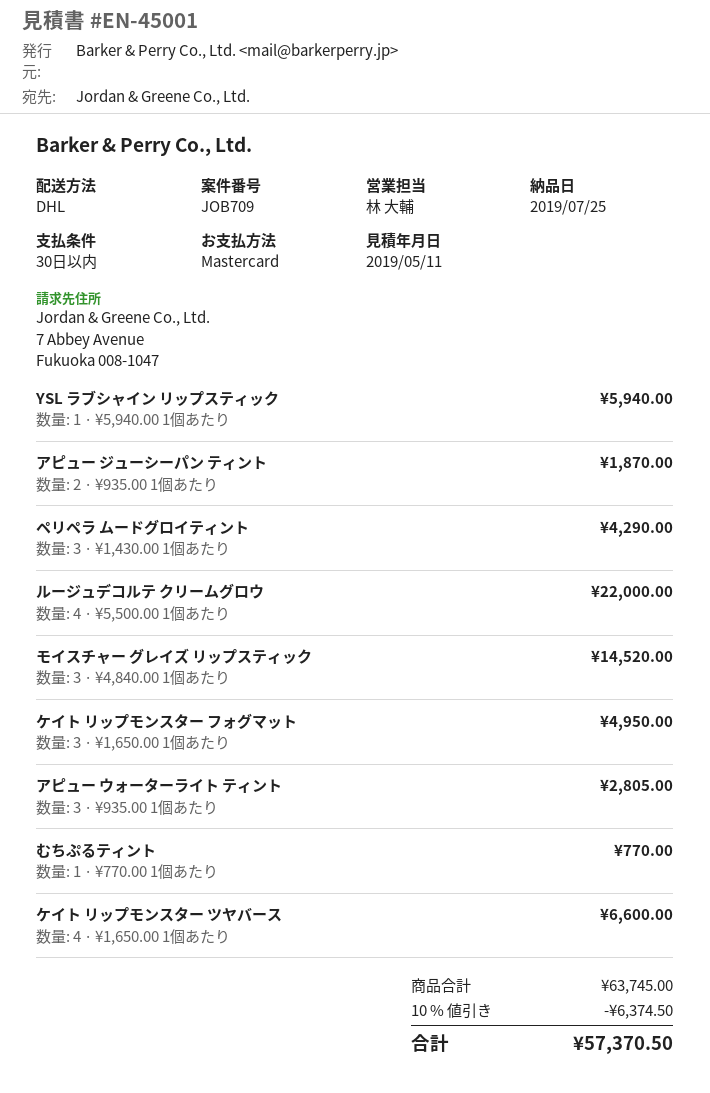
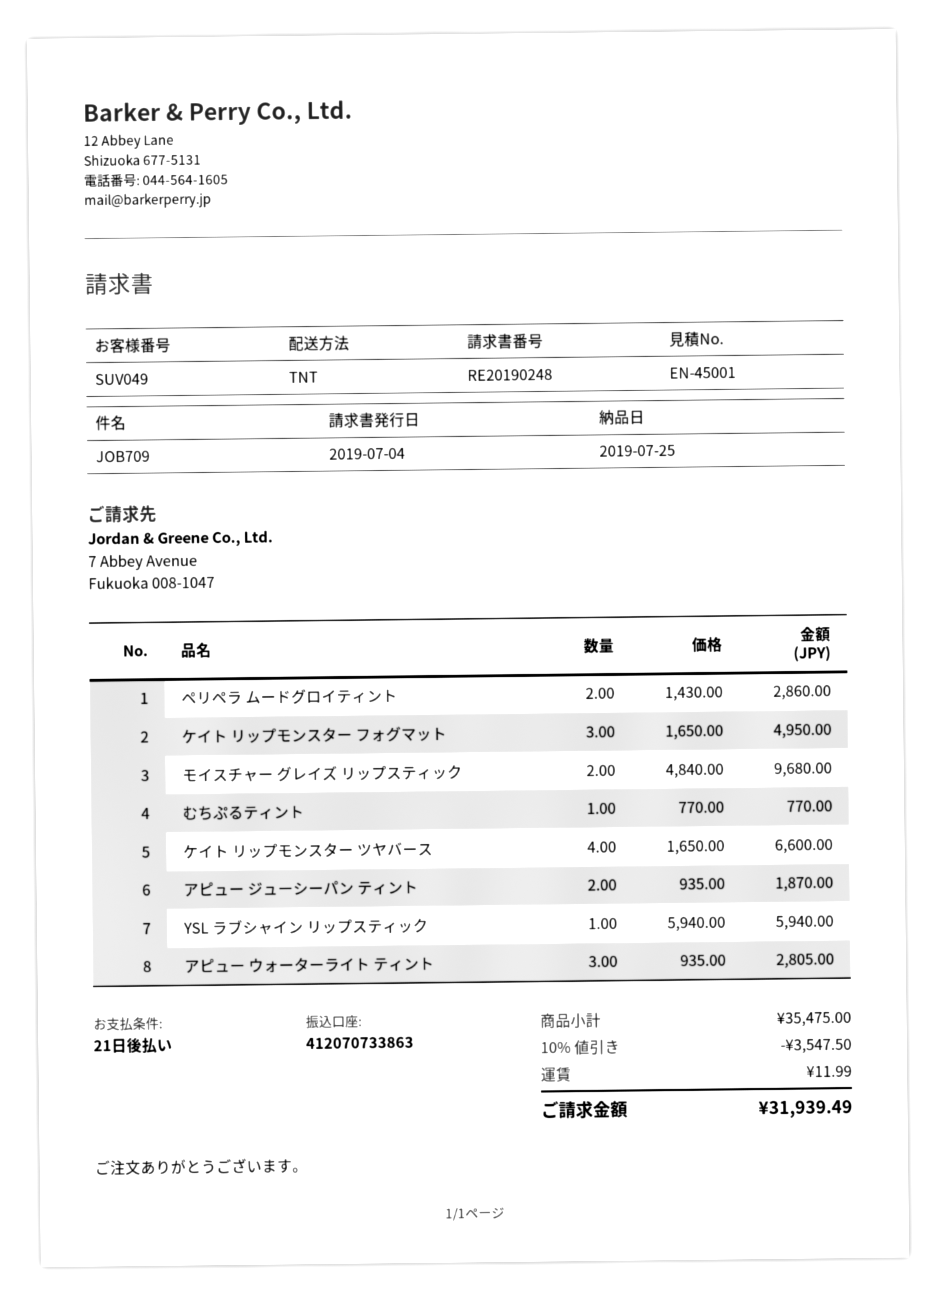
payment terms: 30 days -> 21 days
shipping method: DHL -> TNT
ペリペラ ムードグロイティント: 3 x 1430.00 = 4290.00 -> 2 x 1430.00 = 2860.00
ルージュデコルテ クリームグロウ: 4 x 5500.00 = 22000.00 -> none
モイスチャー グレイズ リップスティック: 3 x 4840.00 = 14520.00 -> 2 x 4840.00 = 9680.00
subtotal: 63745.00 -> 35475.00
discount: 10% = 6374.50 -> 10% = 3547.50
shipping: none -> 11.99
total: 57370.50 -> 31939.49

